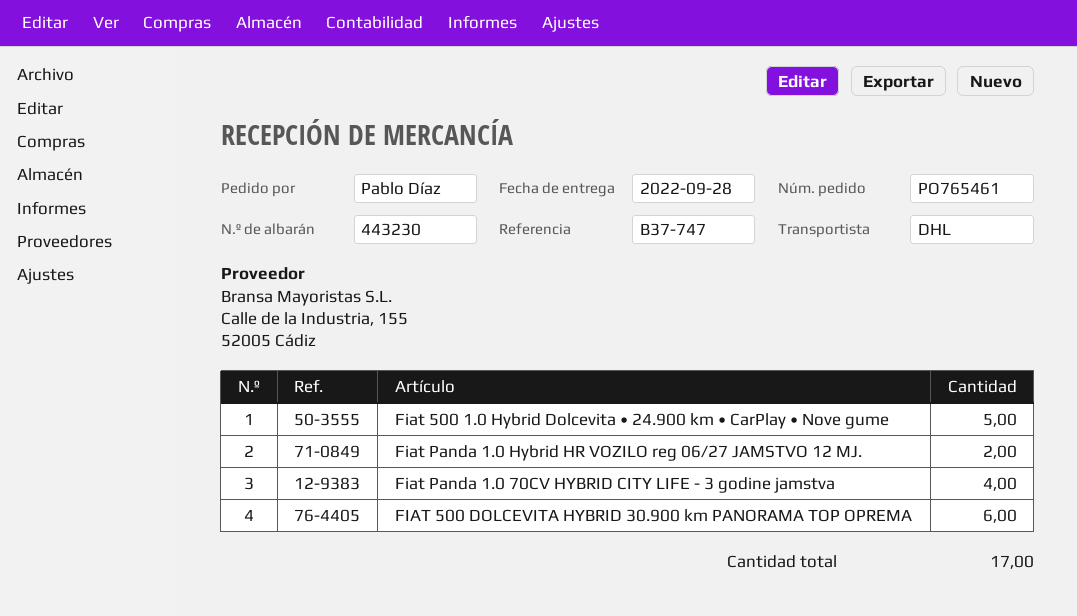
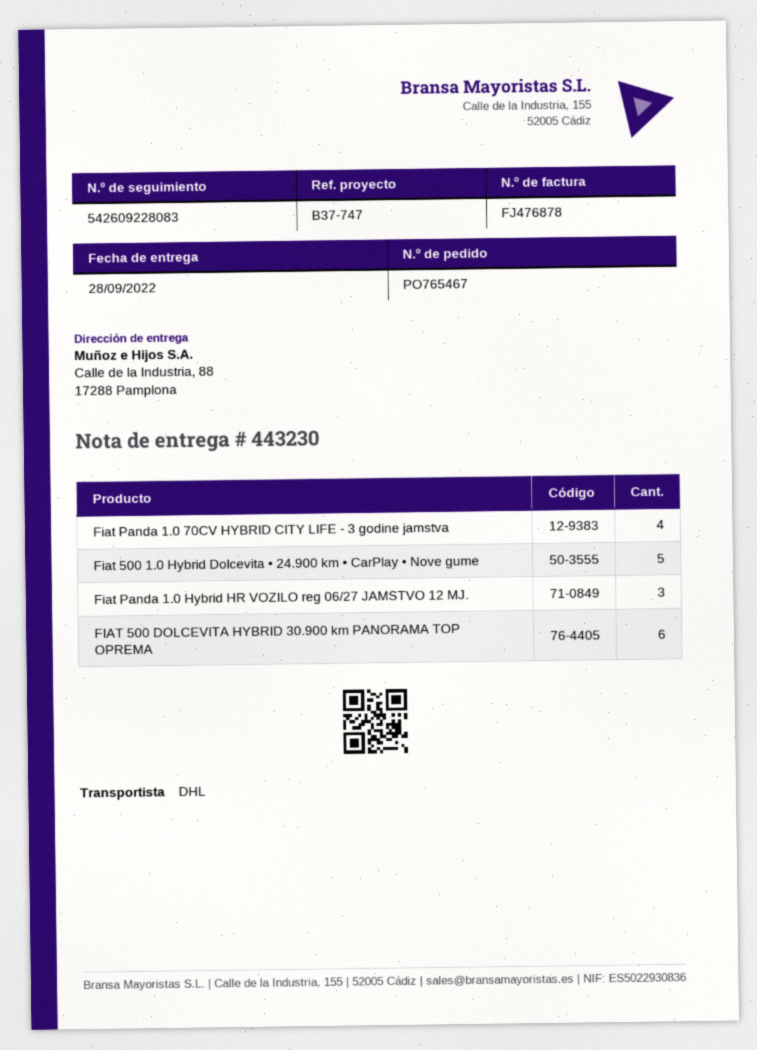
order number: PO765461 -> PO765467
Fiat Panda 1.0 Hybrid HR VOZILO reg 06/27 JAMSTVO 12 MJ.: 2 -> 3

